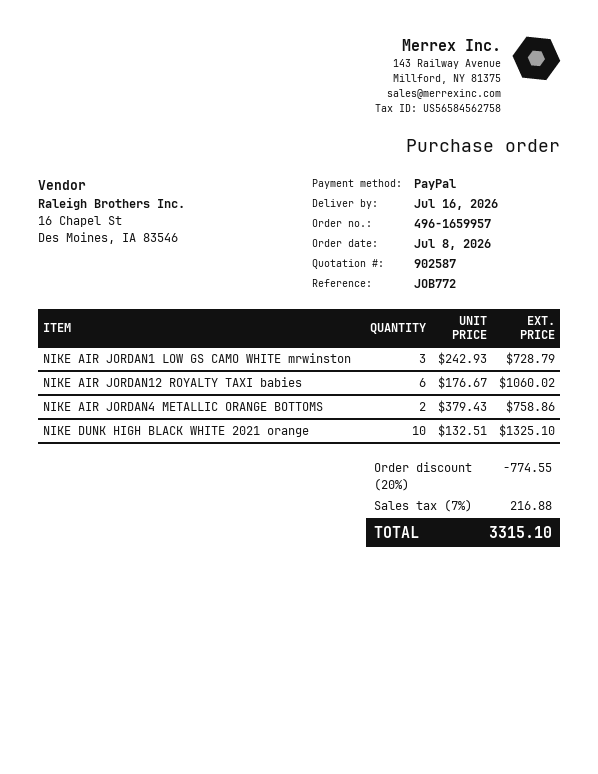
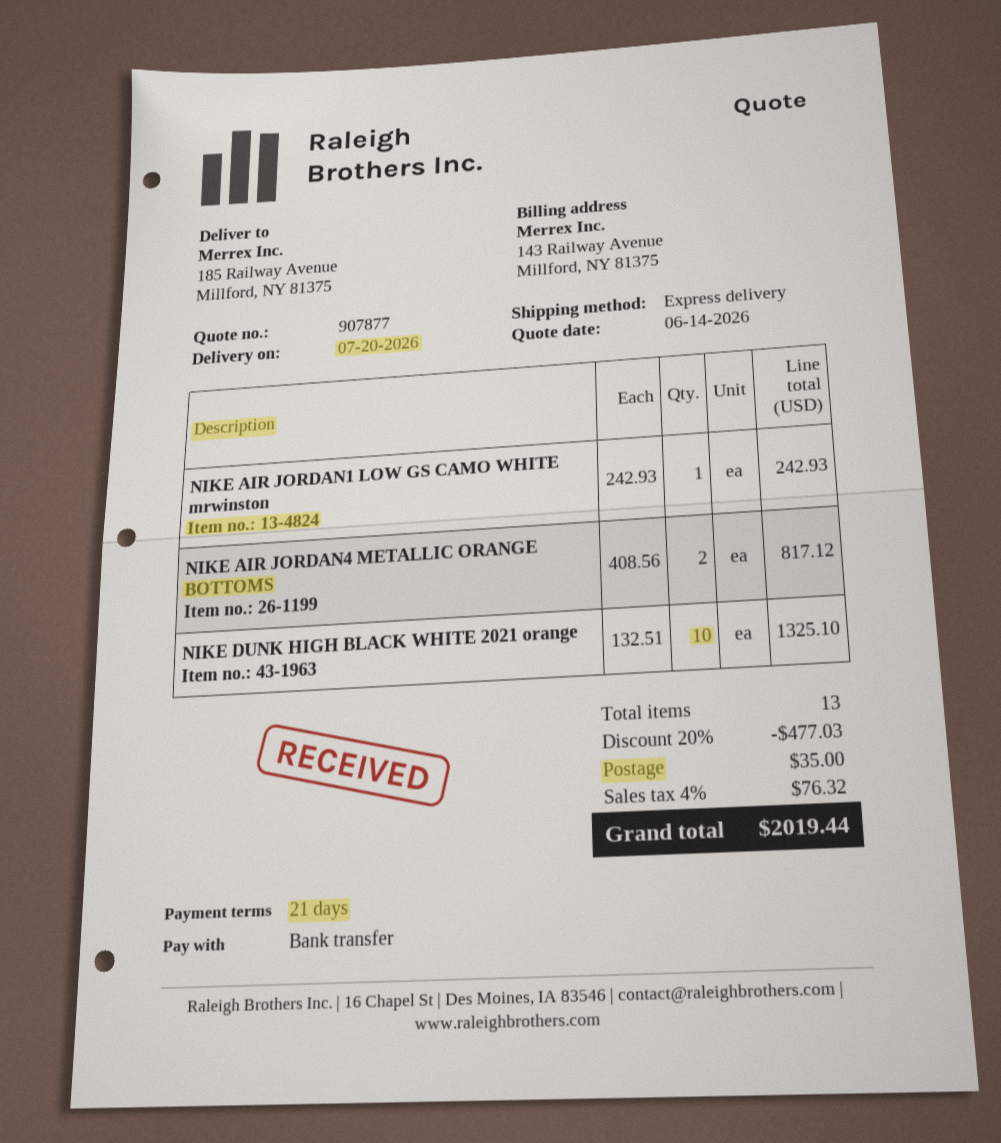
quote number: 902587 -> 907877
delivery date: 2026-07-16 -> 2026-07-20
payment method: PayPal -> bank transfer
NIKE AIR JORDAN1 LOW GS CAMO WHITE mrwinston: 3 x 242.93 = 728.79 -> 1 x 242.93 = 242.93
NIKE AIR JORDAN12 ROYALTY TAXI babies: 6 x 176.67 = 1060.02 -> none
NIKE AIR JORDAN4 METALLIC ORANGE BOTTOMS: 2 x 379.43 = 758.86 -> 2 x 408.56 = 817.12
discount: 20% = 774.55 -> 20% = 477.03
shipping: none -> 35.00
tax: 7% = 216.88 -> 4% = 76.32
total: 3315.10 -> 2019.44

